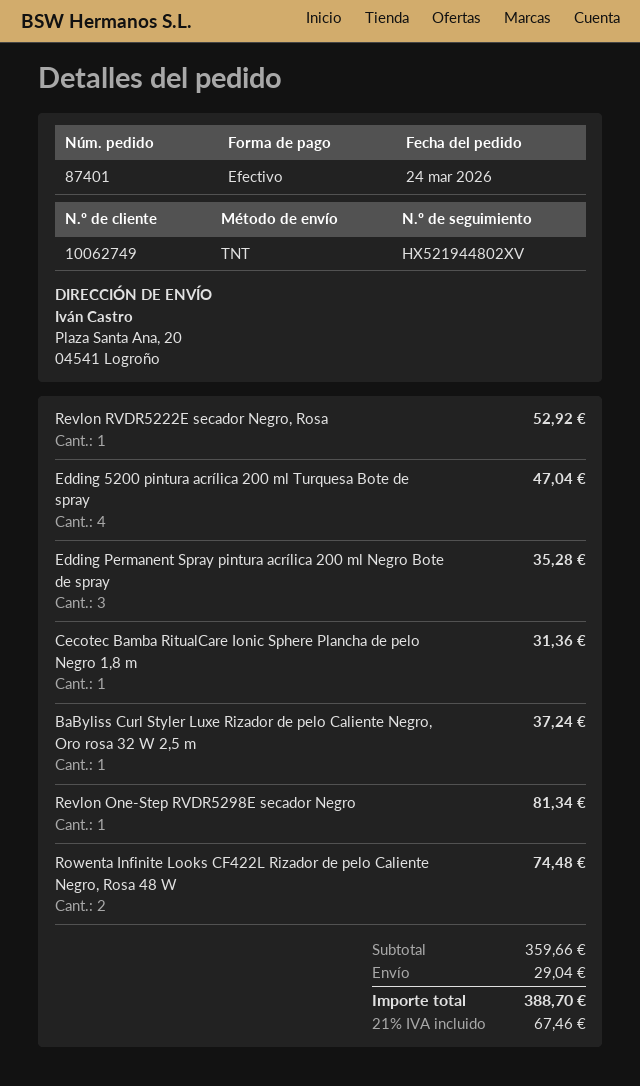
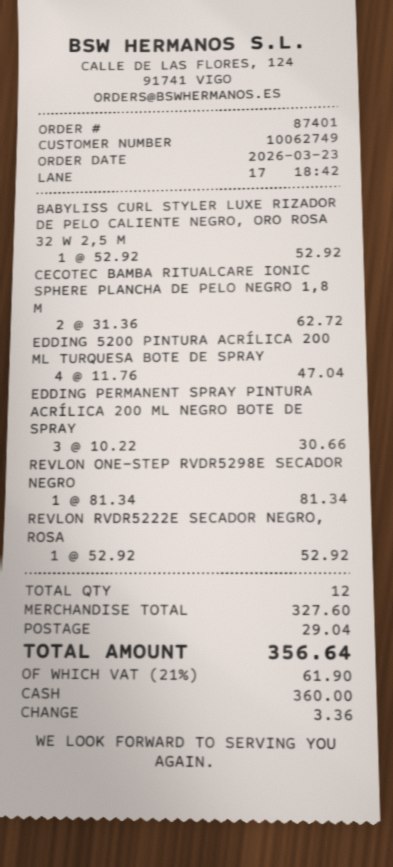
order date: 2026-03-24 -> 2026-03-23
Edding Permanent Spray pintura acrílica 200 ml Negro Bote de spray: 3 for 35.28 -> 3 for 30.66
Cecotec Bamba RitualCare Ionic Sphere Plancha de pelo Negro 1,8 m: 1 for 31.36 -> 2 for 62.72
BaByliss Curl Styler Luxe Rizador de pelo Caliente Negro, Oro rosa 32 W 2,5 m: 1 for 37.24 -> 1 for 52.92
Rowenta Infinite Looks CF422L Rizador de pelo Caliente Negro, Rosa 48 W: 2 for 74.48 -> none
subtotal: 359.66 -> 327.60
tax: 21% = 67.46 -> 21% = 61.90
total: 388.70 -> 356.64

